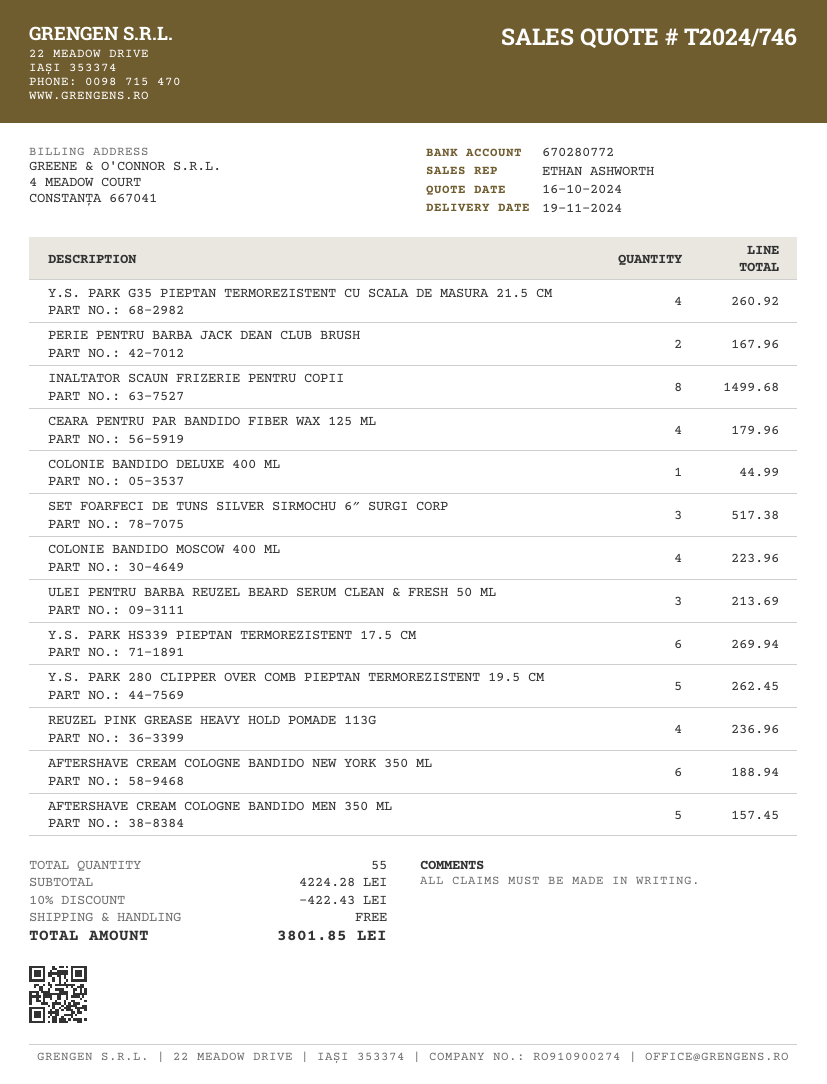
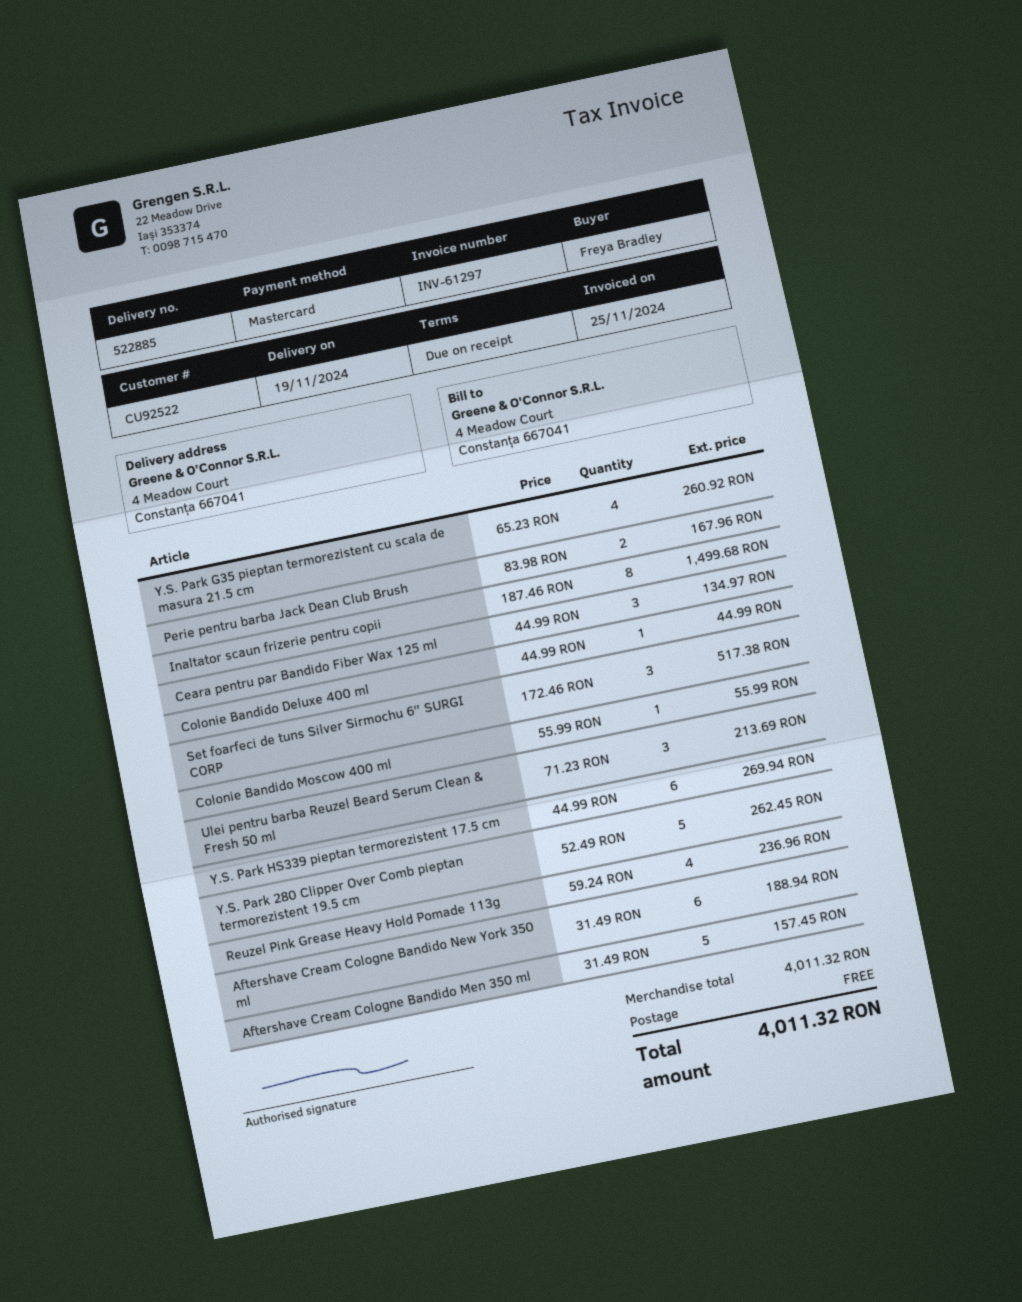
CEARA PENTRU PAR BANDIDO FIBER WAX 125 ML: 4 for 179.96 -> 3 for 134.97
COLONIE BANDIDO MOSCOW 400 ML: 4 for 223.96 -> 1 for 55.99
subtotal: 4224.28 -> 4011.32
discount: 10% = 422.43 -> none
total: 3801.85 -> 4011.32

